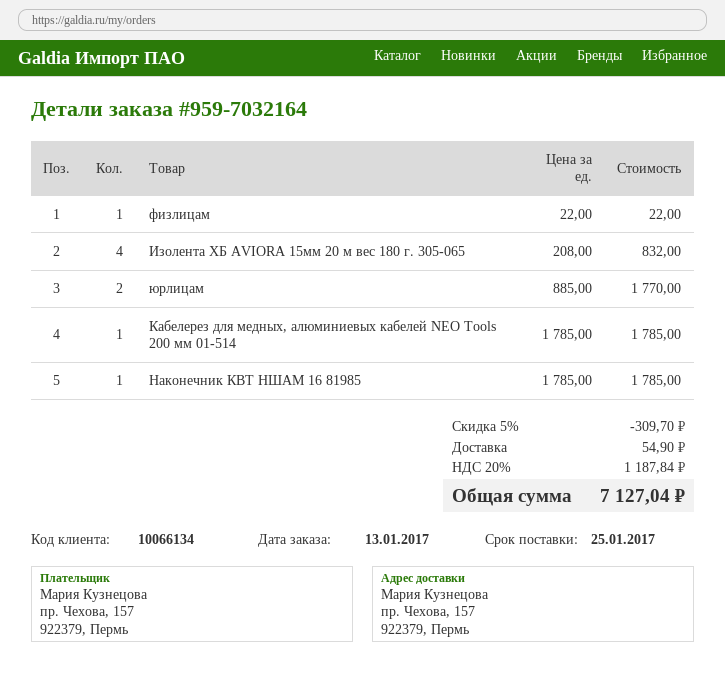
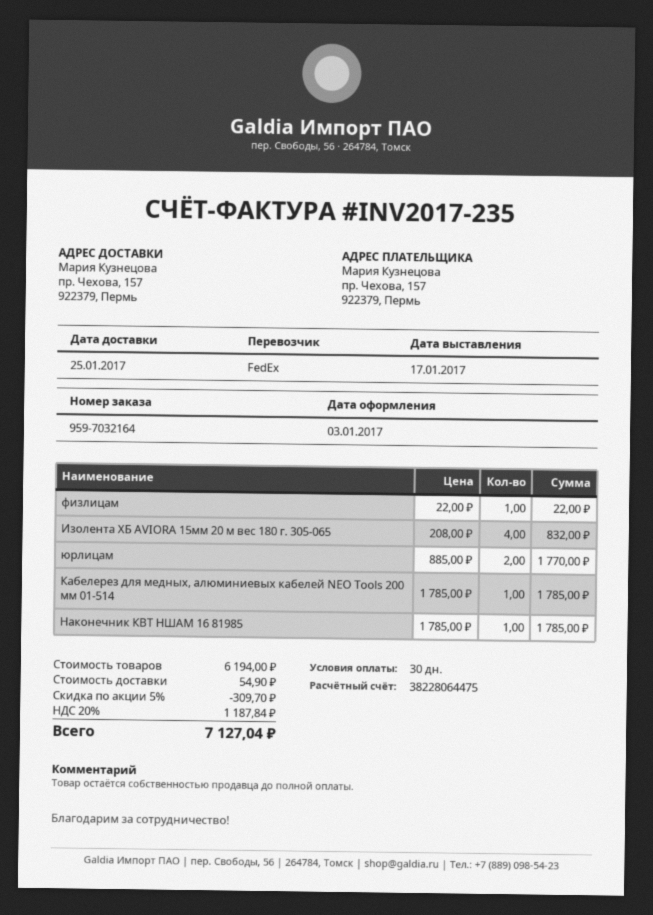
order date: 2017-01-13 -> 2017-01-03

